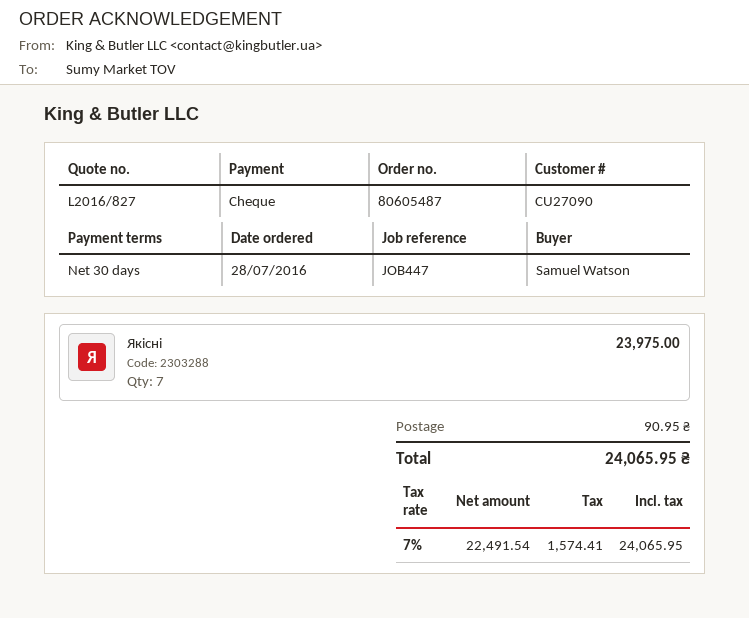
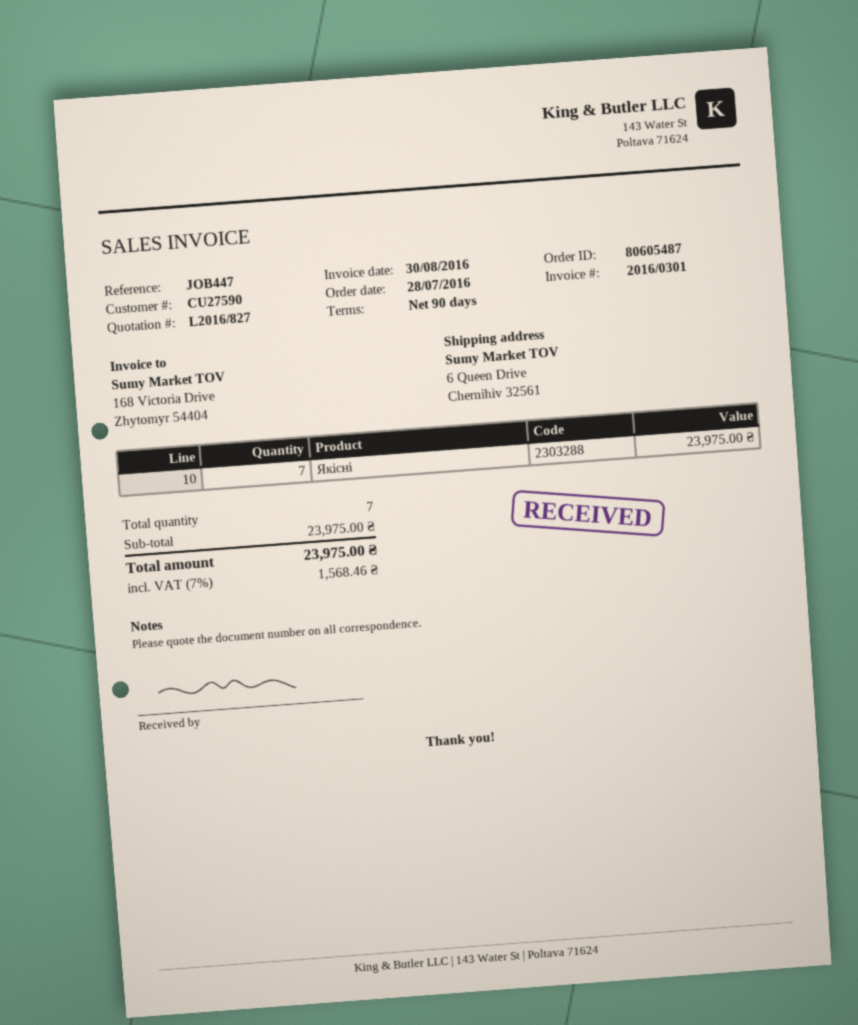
payment terms: 30 days -> 90 days
customer number: CU27090 -> CU27590
shipping: 90.95 -> none
tax: 7% = 1574.41 -> 7% = 1568.46
total: 24065.95 -> 23975.00

